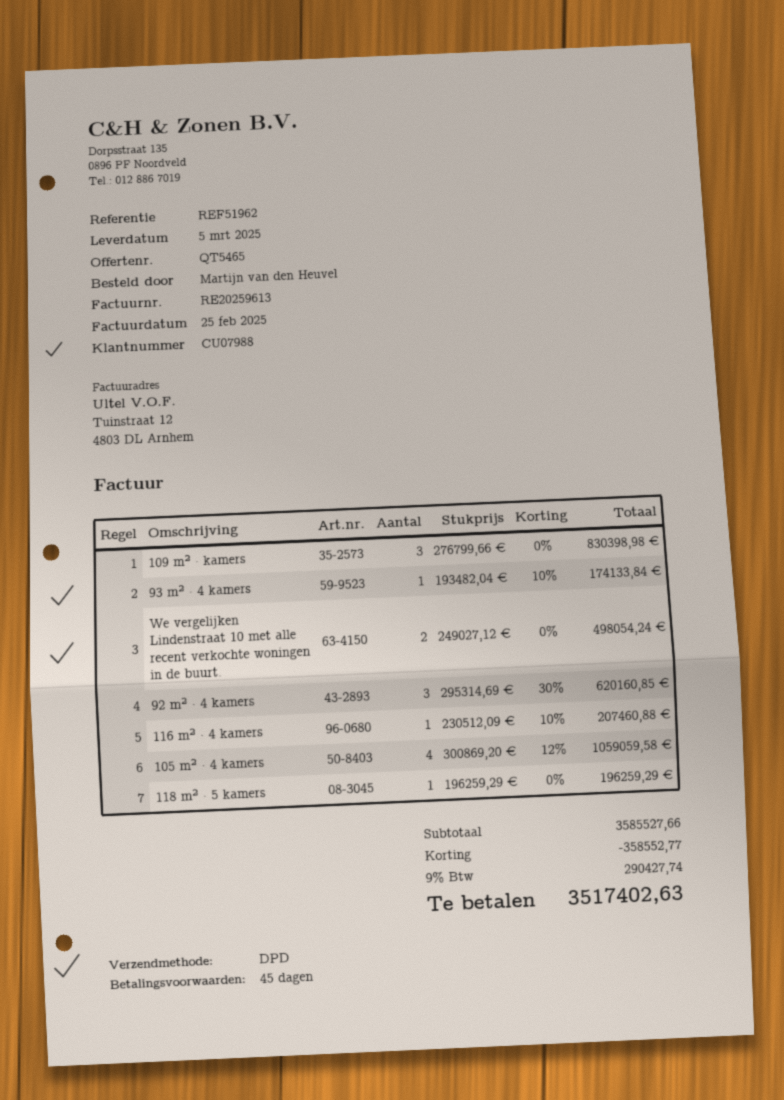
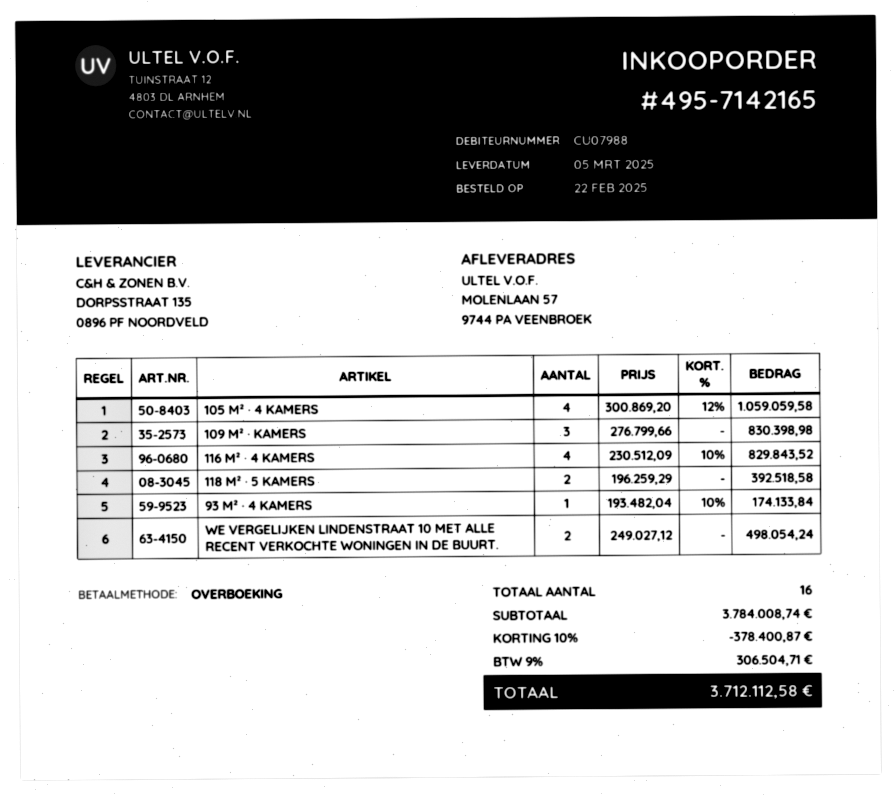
92 m² · 4 kamers: 3 x 295314.69 - 30% = 620160.85 -> none
116 m² · 4 kamers: 1 x 230512.09 - 10% = 207460.88 -> 4 x 230512.09 - 10% = 829843.52
118 m² · 5 kamers: 1 x 196259.29 = 196259.29 -> 2 x 196259.29 = 392518.58
subtotal: 3585527.66 -> 3784008.74
discount: 358552.77 -> 378400.87
tax: 9% = 290427.74 -> 9% = 306504.71
total: 3517402.63 -> 3712112.58

